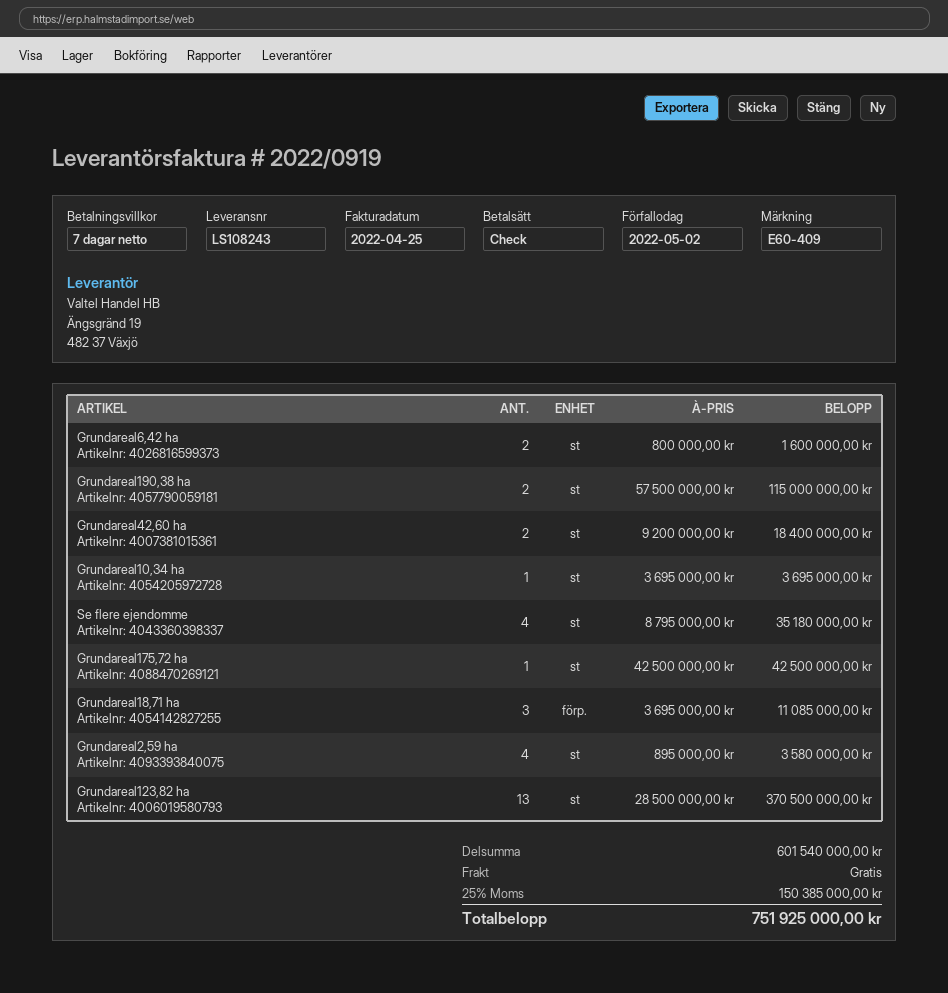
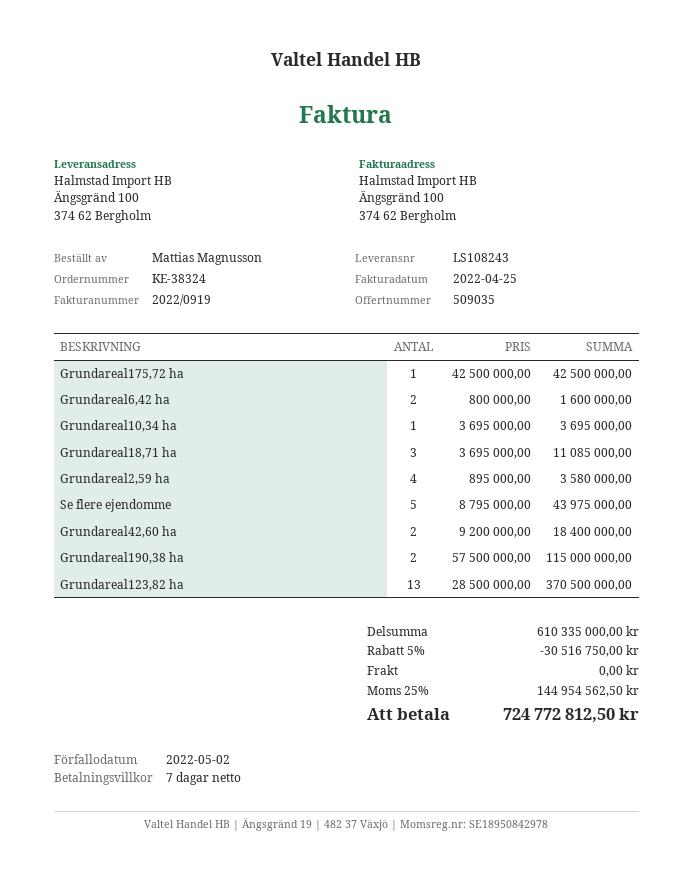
Se flere ejendomme: 4 x 8795000.00 = 35180000.00 -> 5 x 8795000.00 = 43975000.00
subtotal: 601540000.00 -> 610335000.00
discount: none -> 5% = 30516750.00
tax: 25% = 150385000.00 -> 25% = 144954562.50
total: 751925000.00 -> 724772812.50

